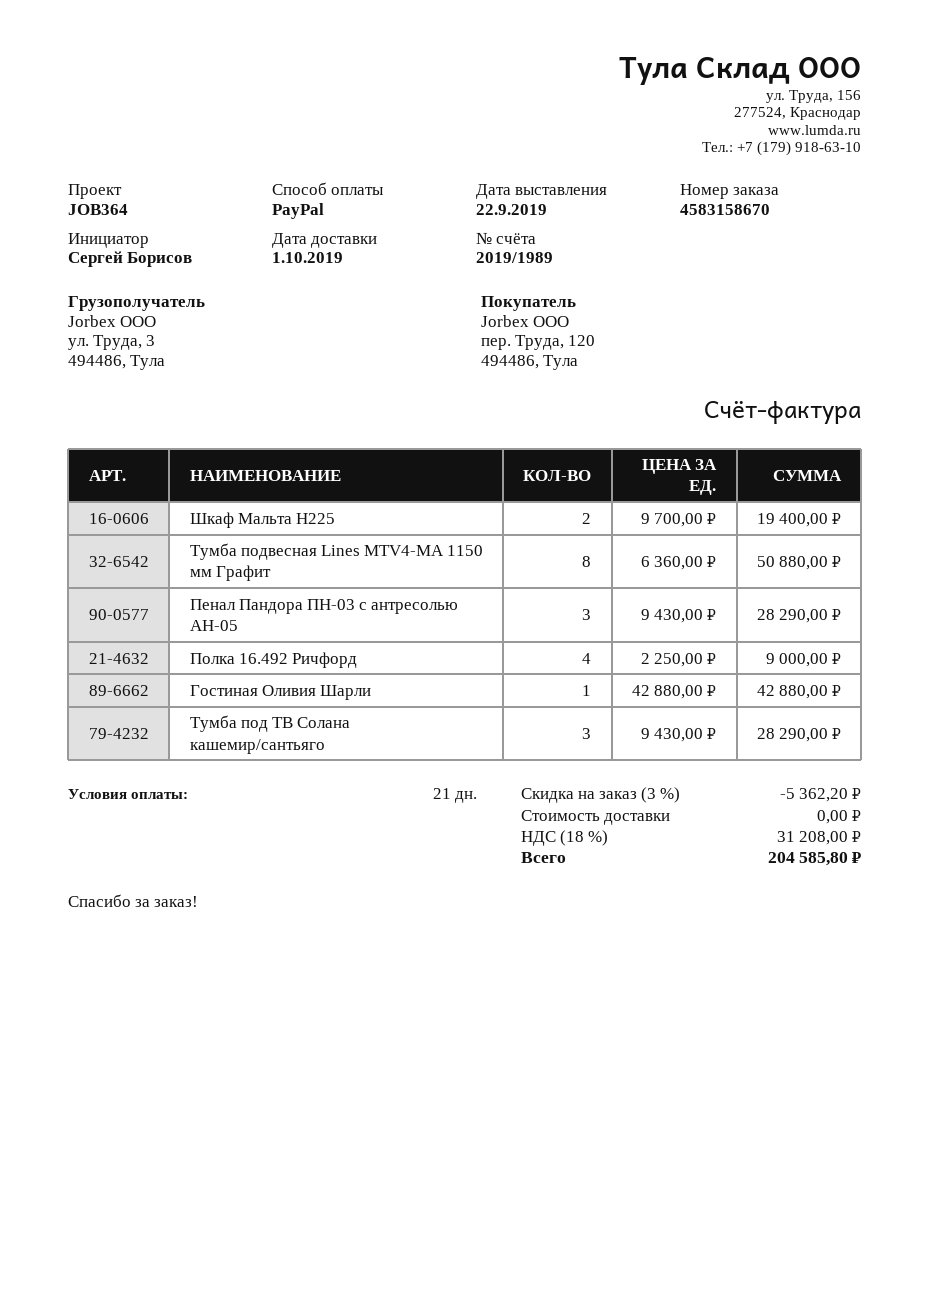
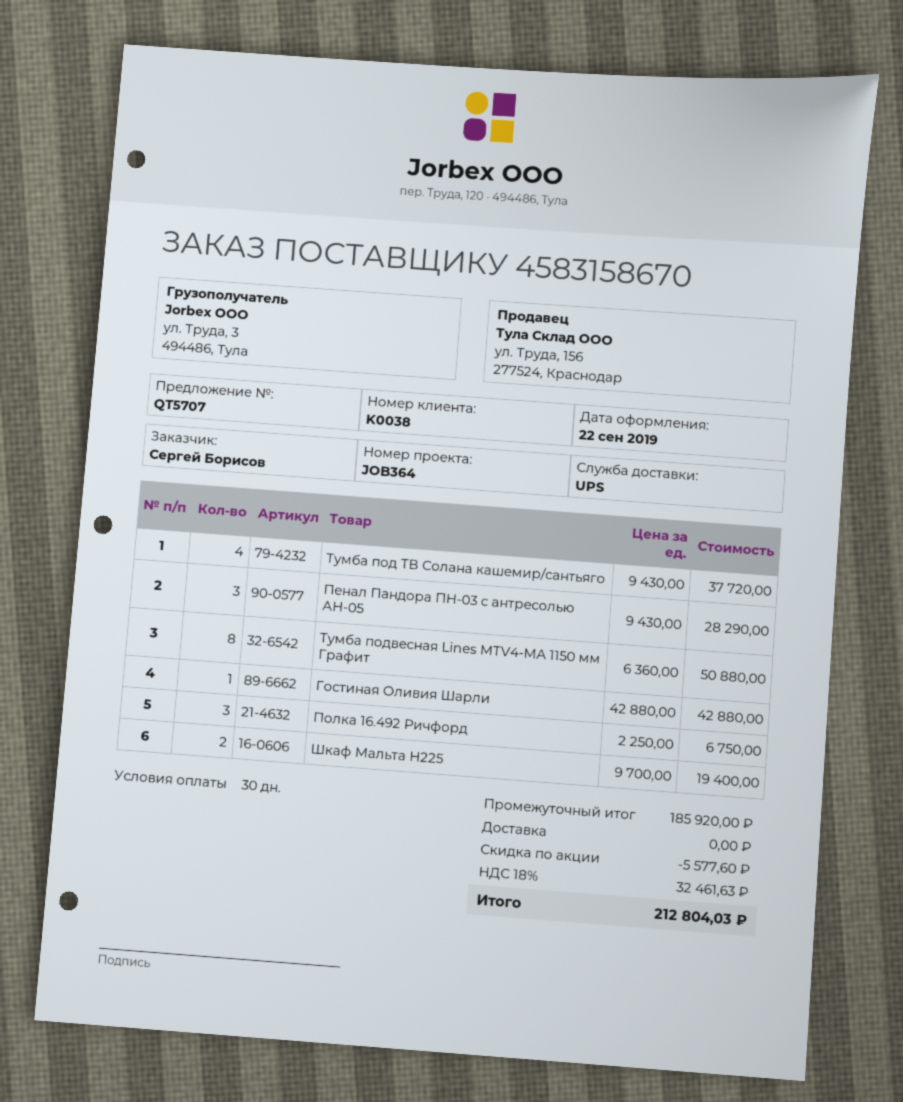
payment terms: 21 days -> 30 days
Полка 16.492 Ричфорд: 4 x 2250.00 = 9000.00 -> 3 x 2250.00 = 6750.00
Тумба под ТВ Солана кашемир/сантьяго: 3 x 9430.00 = 28290.00 -> 4 x 9430.00 = 37720.00
discount: 5362.20 -> 5577.60
tax: 18% = 31208.00 -> 18% = 32461.63
total: 204585.80 -> 212804.03

